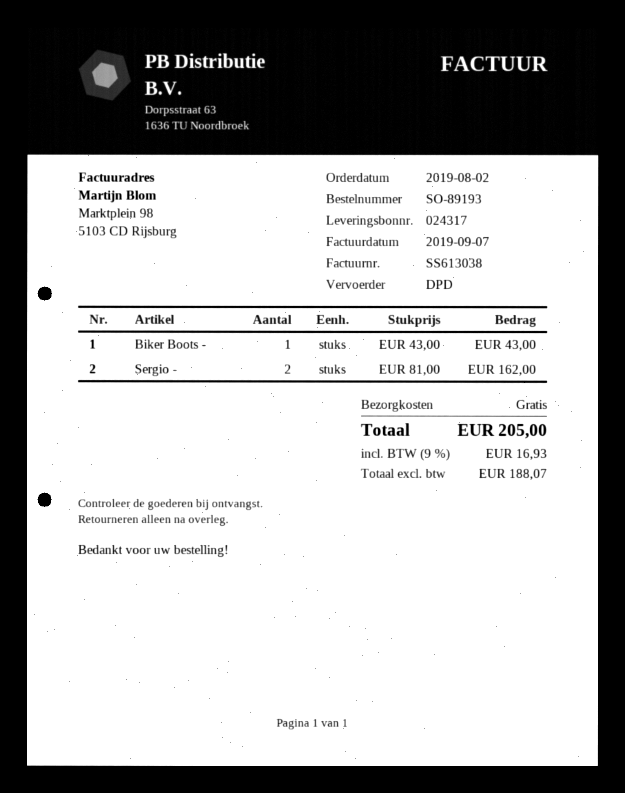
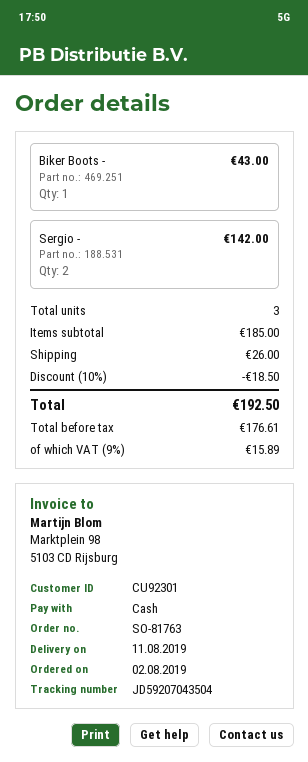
order number: SO-89193 -> SO-81763
Sergio -: 2 for 162.00 -> 2 for 142.00
discount: none -> 10% = 18.50
shipping: 0.00 -> 26.00
net: 188.07 -> 176.61
tax: 9% = 16.93 -> 9% = 15.89
total: 205.00 -> 192.50

